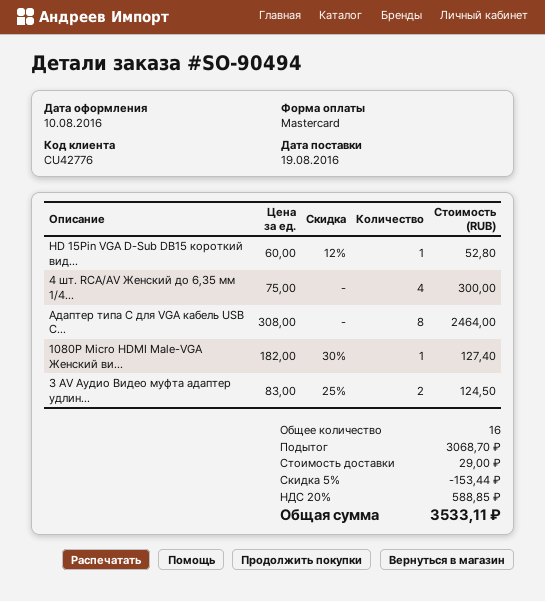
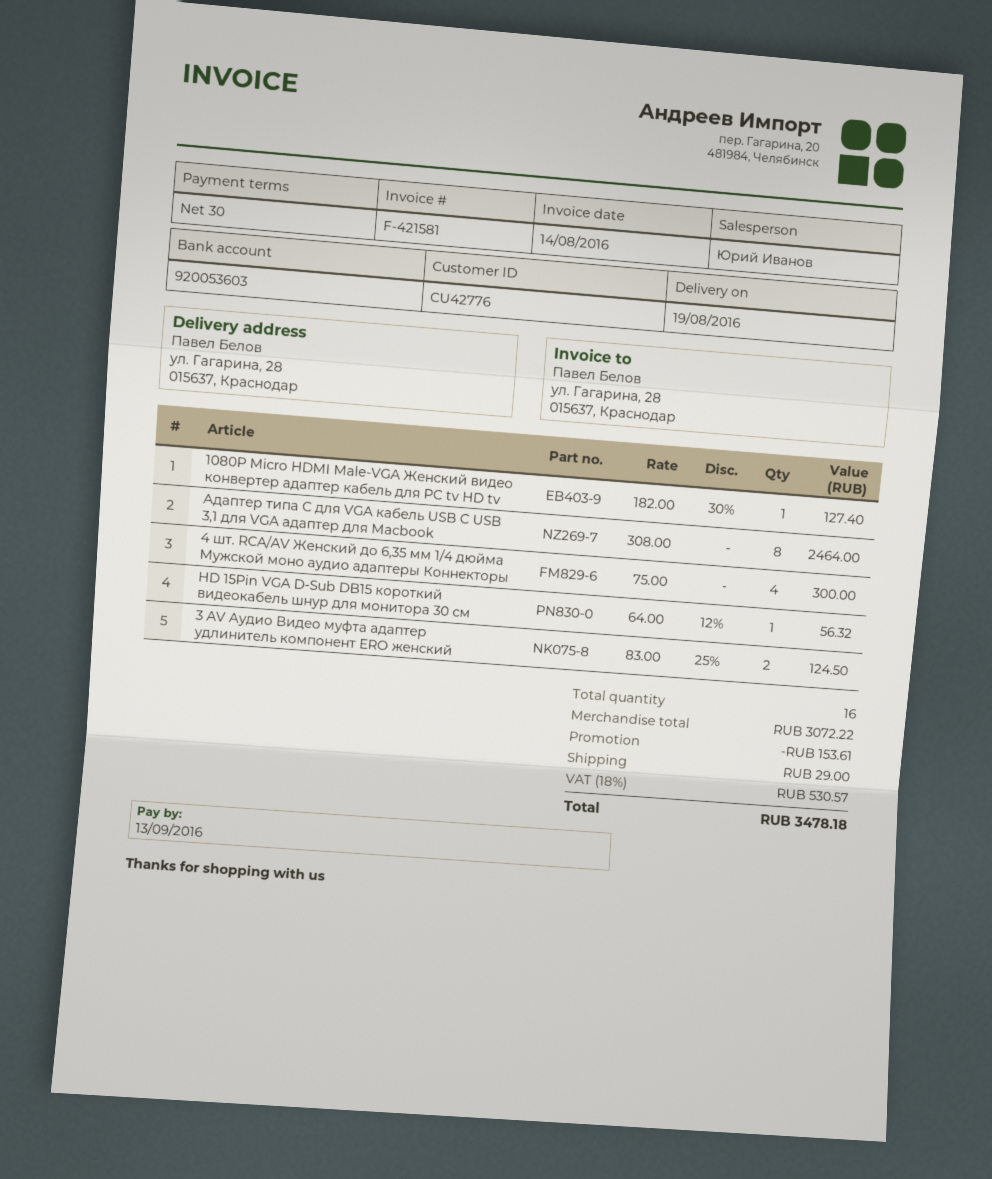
HD 15Pin VGA D-Sub DB15 короткий вид...: 1 x 60.00 - 12% = 52.80 -> 1 x 64.00 - 12% = 56.32
subtotal: 3068.70 -> 3072.22
discount: 153.44 -> 153.61
tax: 20% = 588.85 -> 18% = 530.57
total: 3533.11 -> 3478.18

